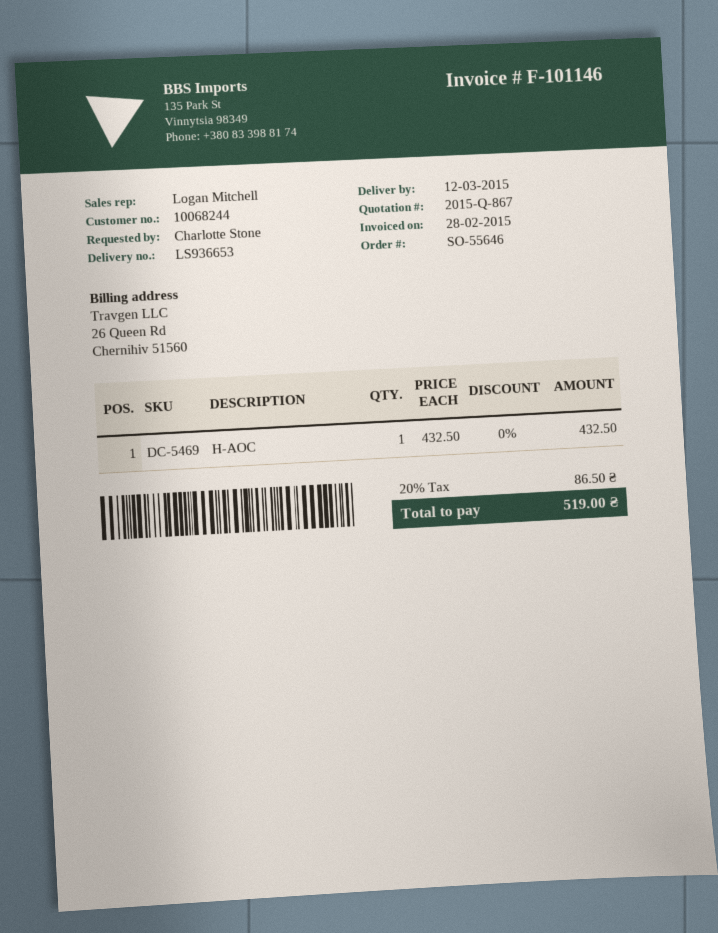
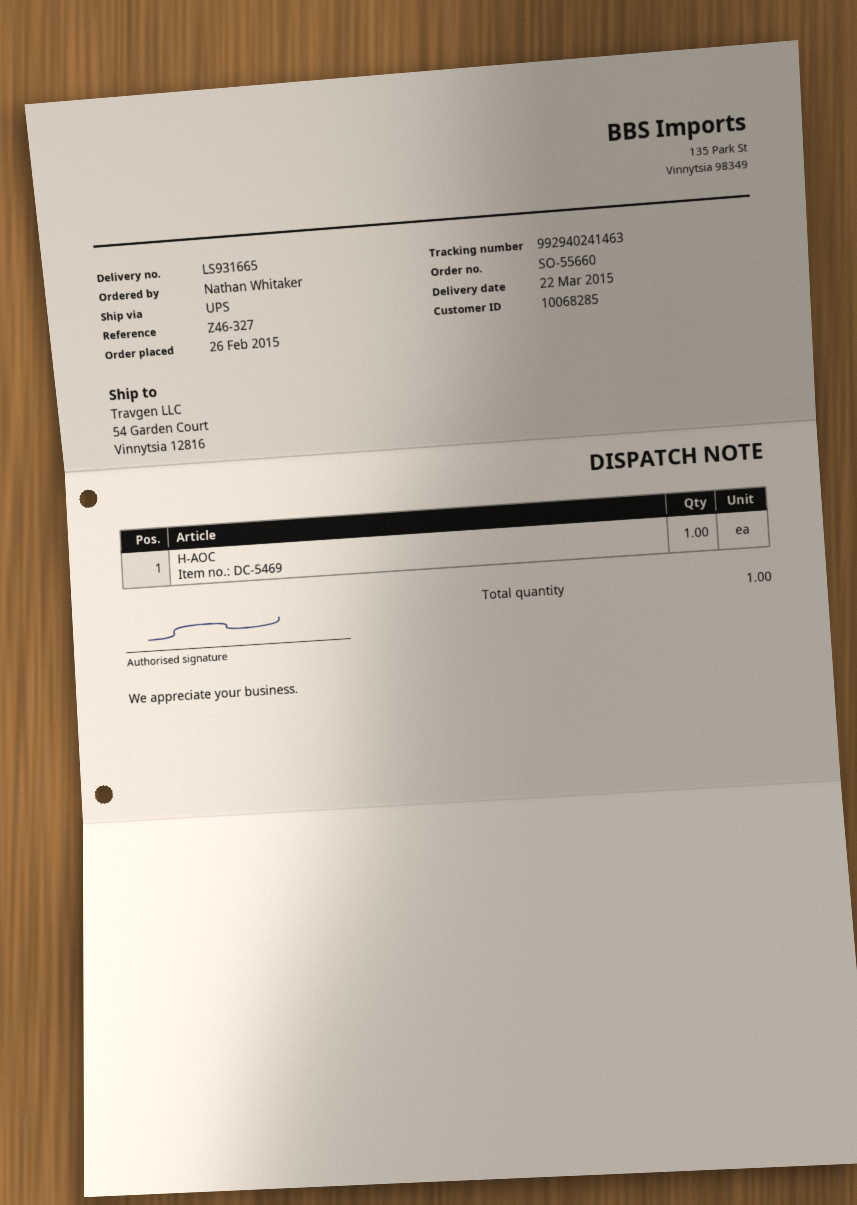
order number: SO-55646 -> SO-55660
delivery note number: LS936653 -> LS931665
delivery date: 2015-03-12 -> 2015-03-22
customer number: 10068244 -> 10068285
ordered by: Charlotte Stone -> Nathan Whitaker

